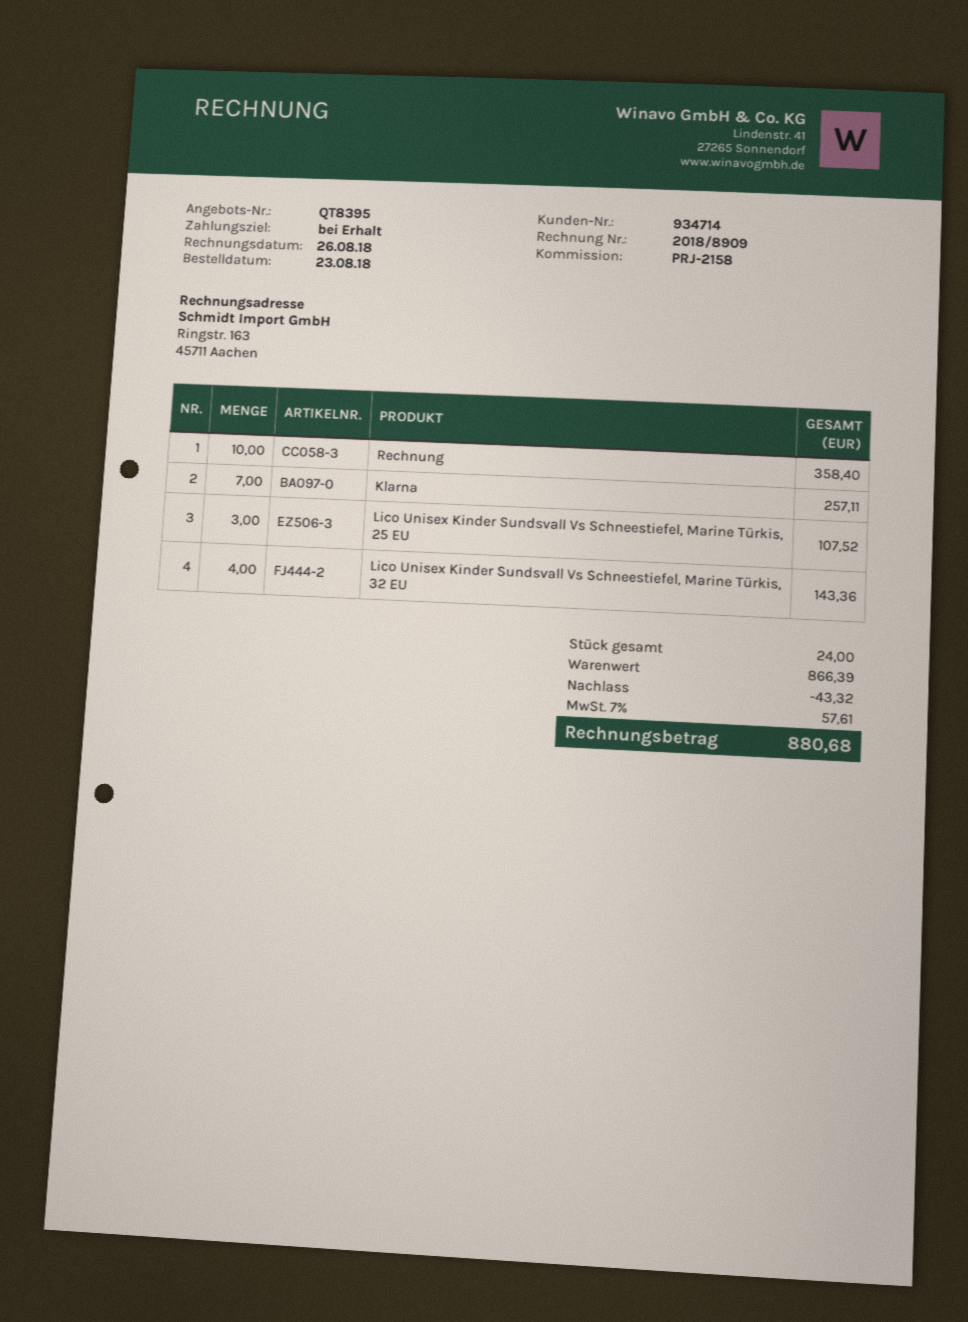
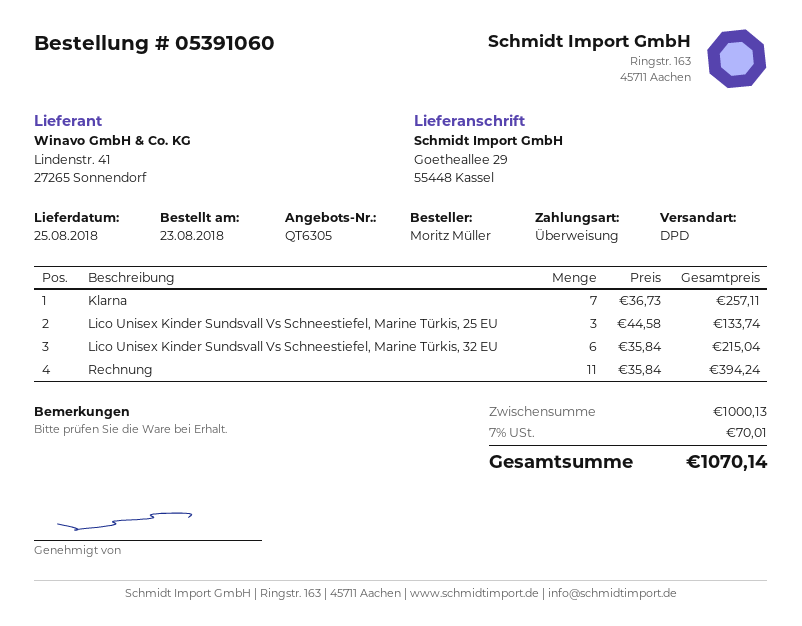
quote number: QT8395 -> QT6305
Rechnung: 10 for 358.40 -> 11 for 394.24
Lico Unisex Kinder Sundsvall Vs Schneestiefel, Marine Türkis, 25 EU: 3 for 107.52 -> 3 for 133.74
Lico Unisex Kinder Sundsvall Vs Schneestiefel, Marine Türkis, 32 EU: 4 for 143.36 -> 6 for 215.04
subtotal: 866.39 -> 1000.13
discount: 43.32 -> none
tax: 7% = 57.61 -> 7% = 70.01
total: 880.68 -> 1070.14

